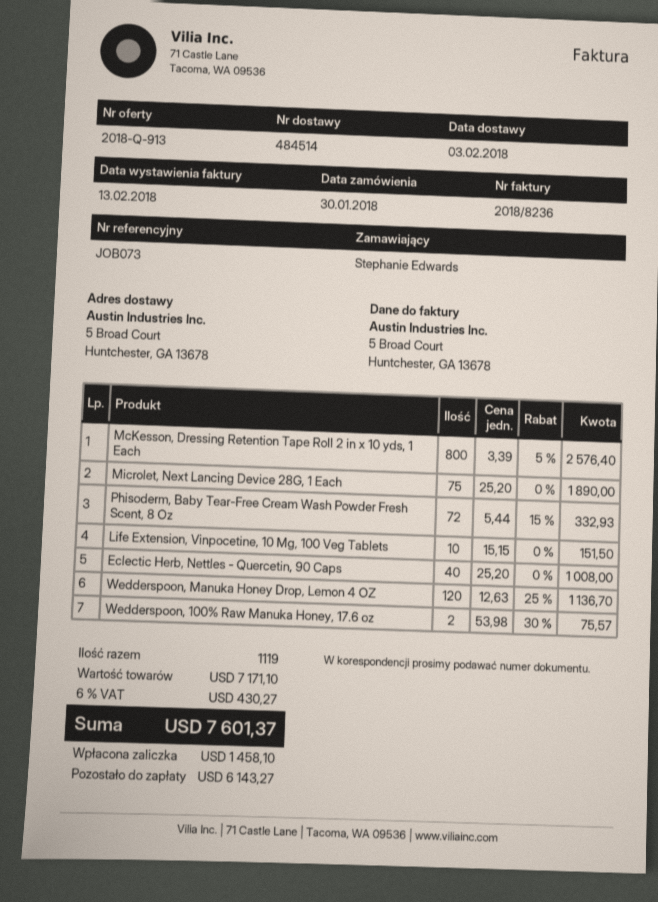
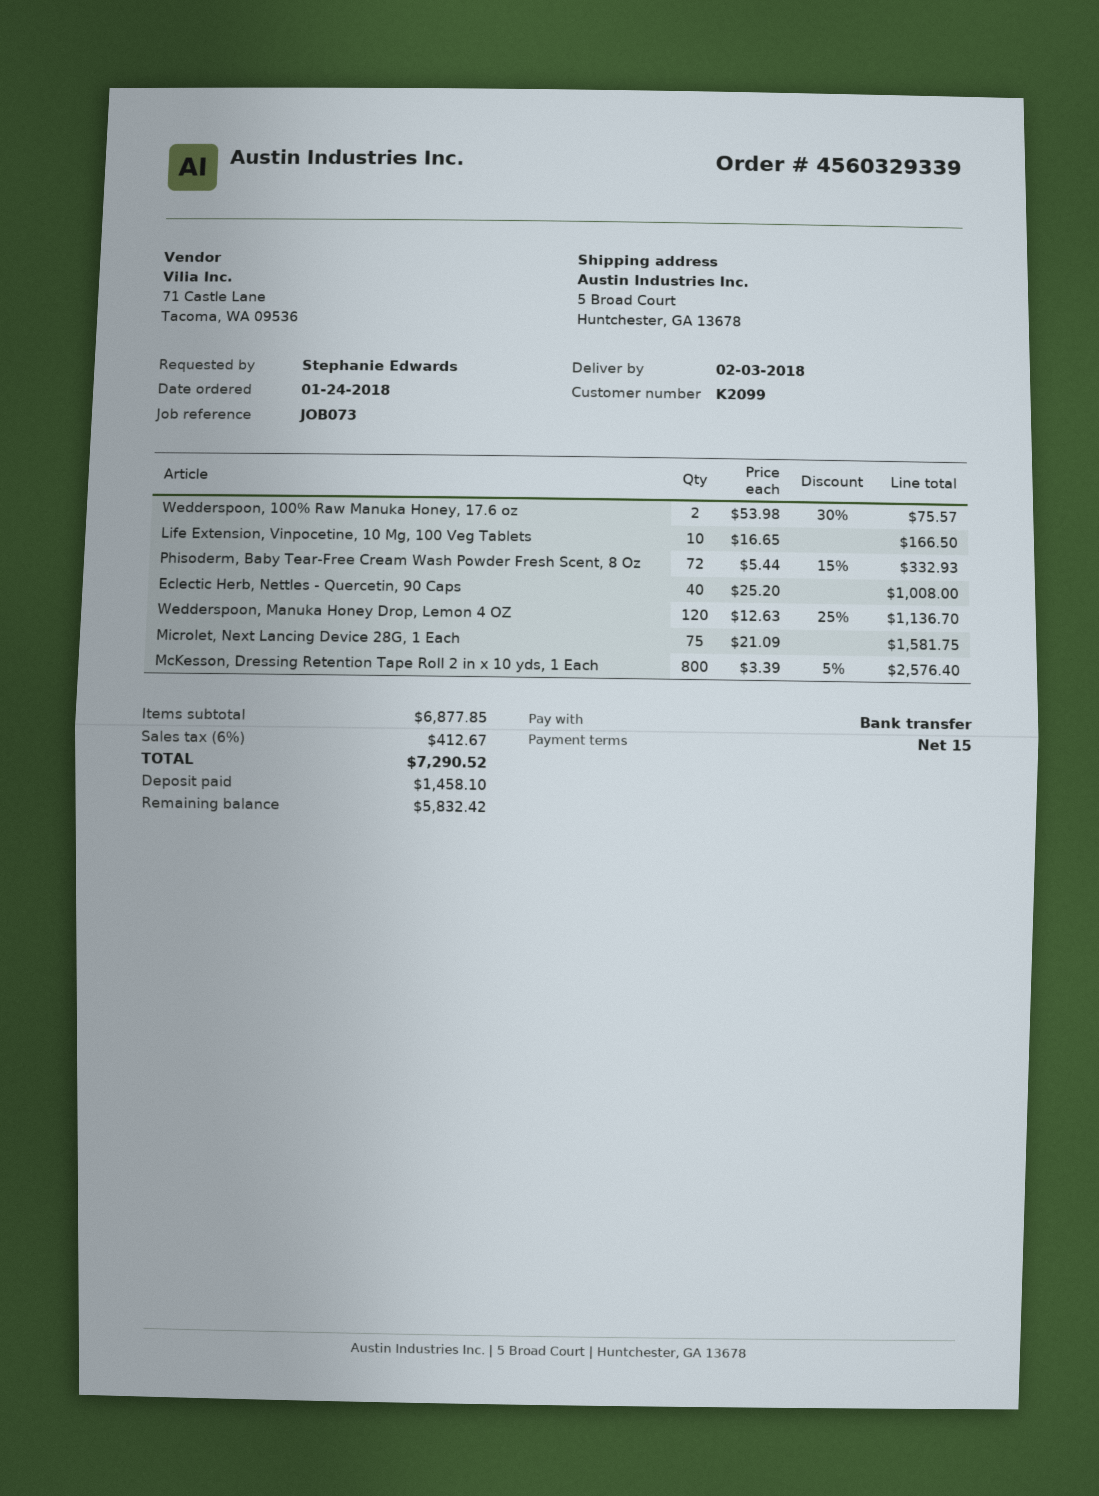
order date: 2018-01-30 -> 2018-01-24
Microlet, Next Lancing Device 28G, 1 Each: 75 x 25.20 = 1890.00 -> 75 x 21.09 = 1581.75
Life Extension, Vinpocetine, 10 Mg, 100 Veg Tablets: 10 x 15.15 = 151.50 -> 10 x 16.65 = 166.50
subtotal: 7171.10 -> 6877.85
tax: 6% = 430.27 -> 6% = 412.67
total: 7601.37 -> 7290.52
balance: 6143.27 -> 5832.42

